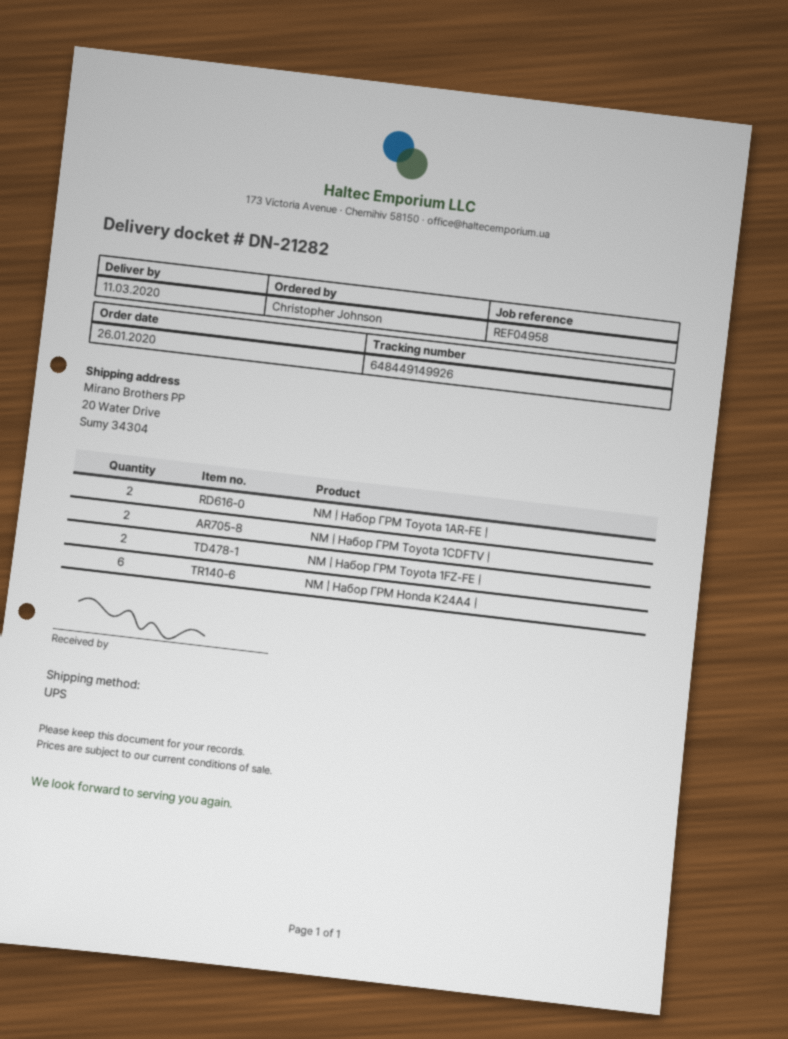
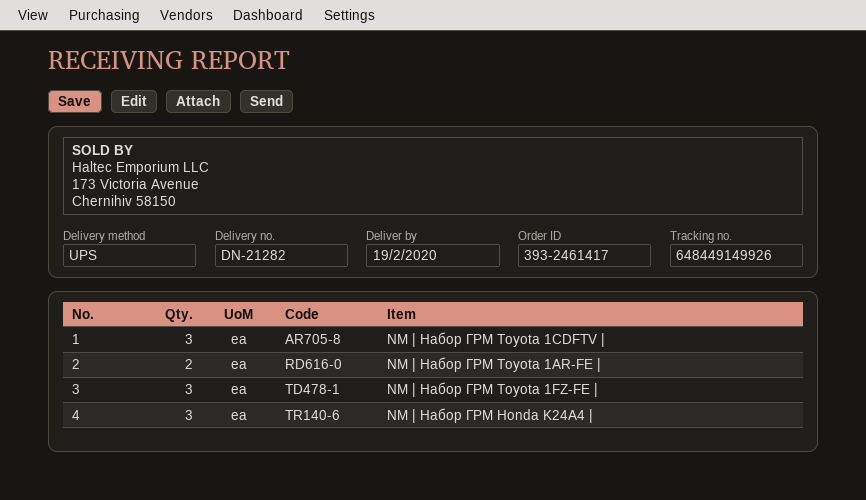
delivery date: 2020-03-11 -> 2020-02-19
NM | Набор ГРМ Toyota 1CDFTV |: 2 -> 3
NM | Набор ГРМ Toyota 1FZ-FE |: 2 -> 3
NM | Набор ГРМ Honda K24A4 |: 6 -> 3

